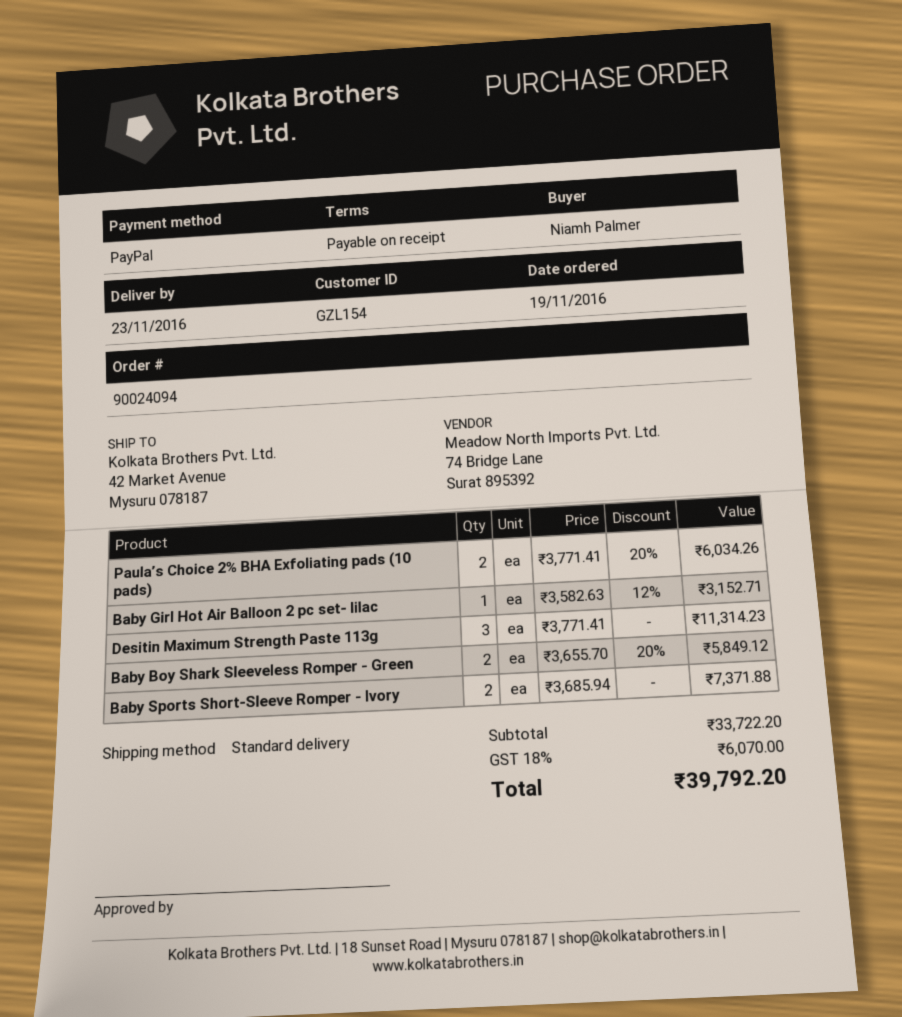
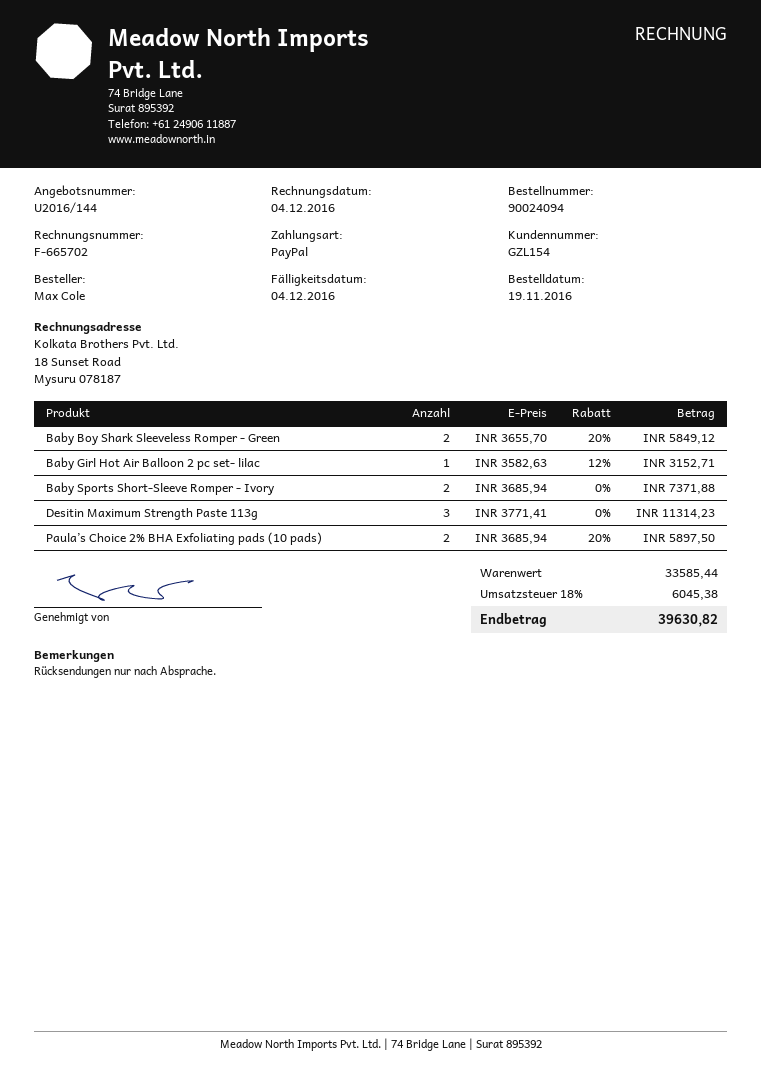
ordered by: Niamh Palmer -> Max Cole
Paula’s Choice 2% BHA Exfoliating pads (10 pads): 2 x 3771.41 - 20% = 6034.26 -> 2 x 3685.94 - 20% = 5897.50
subtotal: 33722.20 -> 33585.44
tax: 18% = 6070.00 -> 18% = 6045.38
total: 39792.20 -> 39630.82

